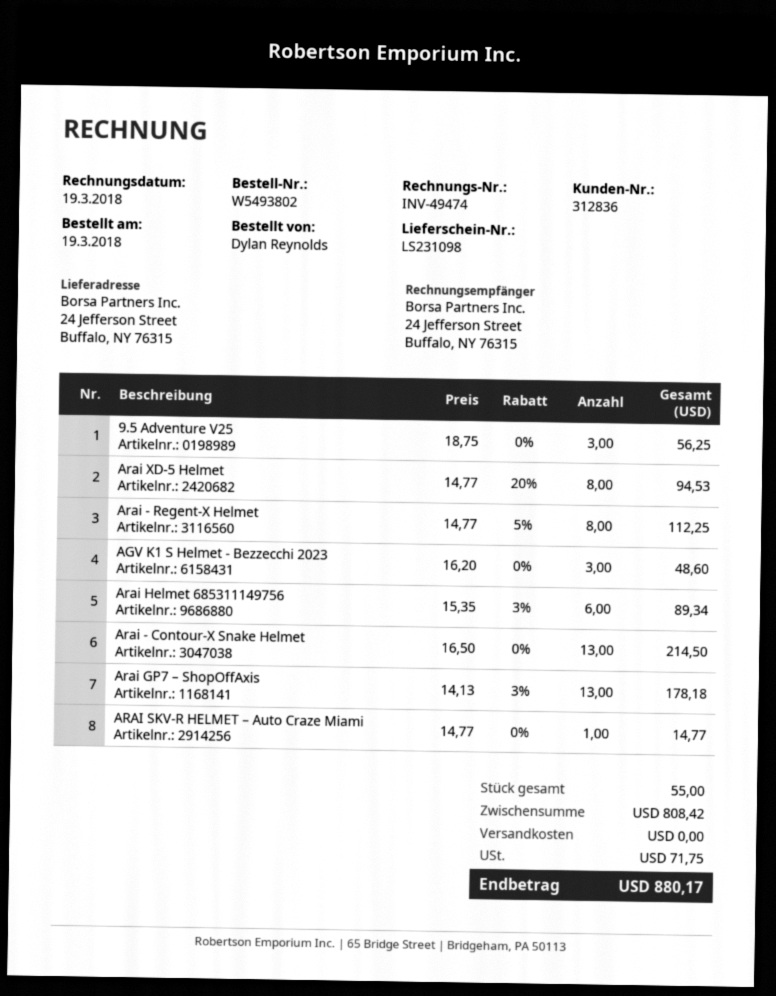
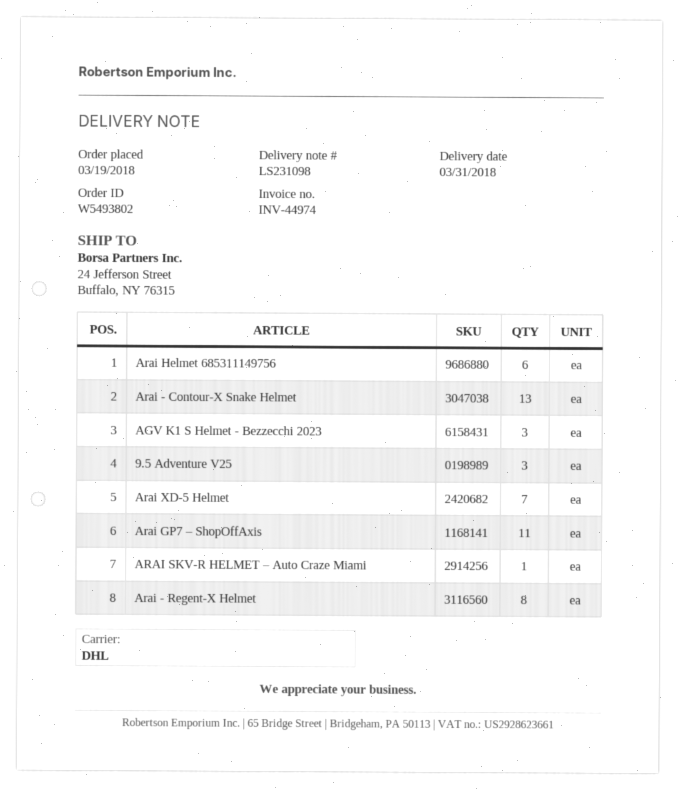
invoice number: INV-49474 -> INV-44974
Arai XD-5 Helmet: 8 -> 7
Arai GP7 – ShopOffAxis: 13 -> 11

